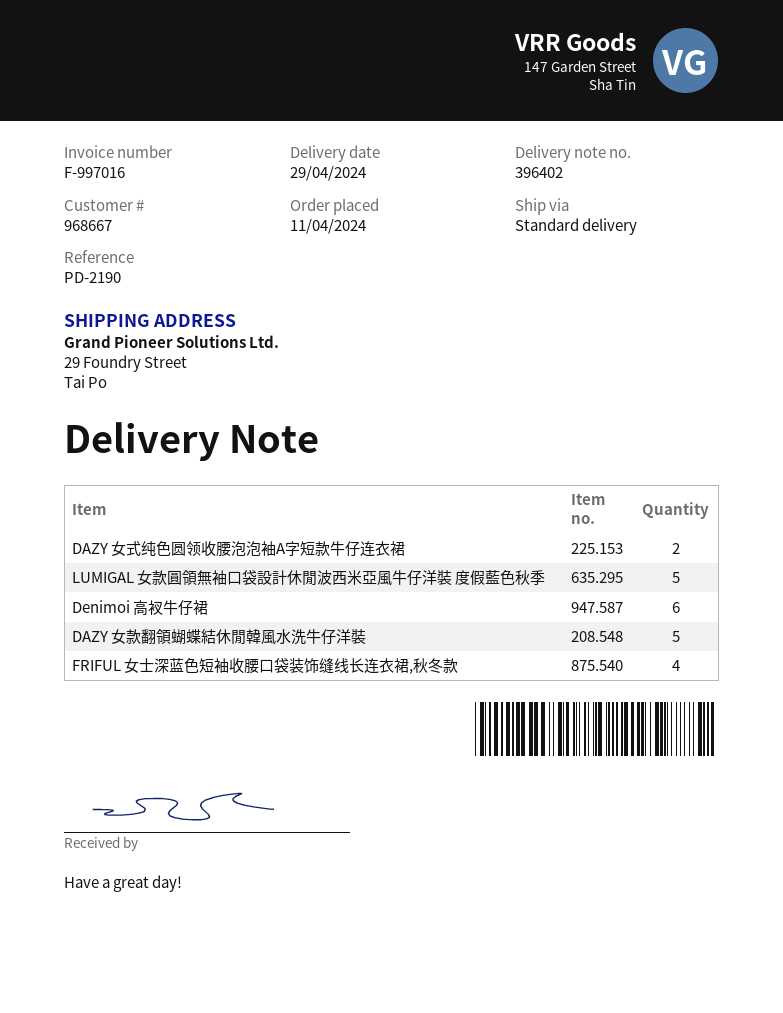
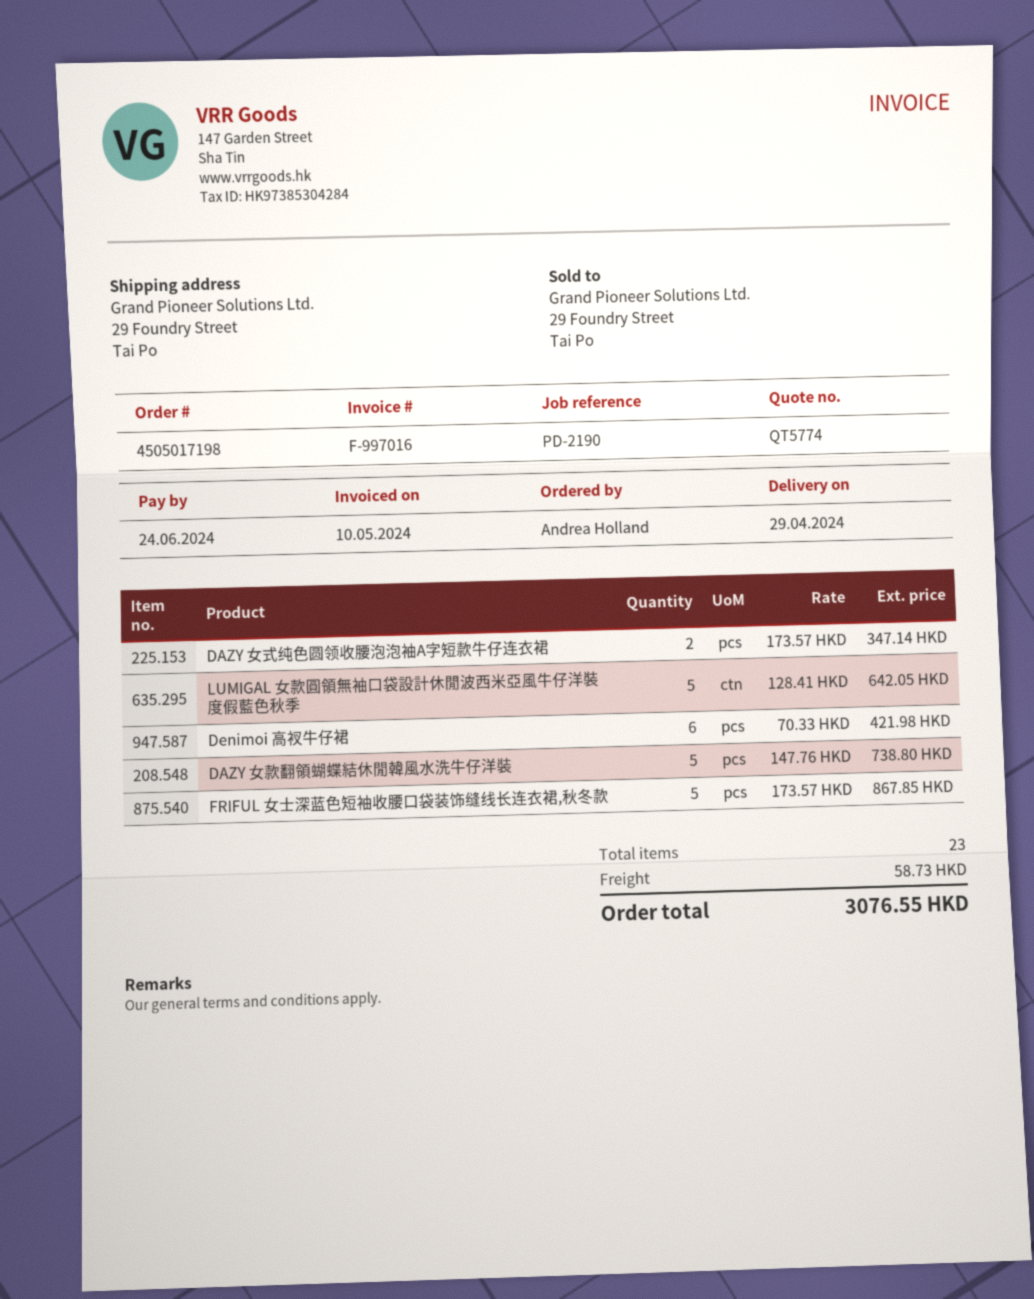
FRIFUL 女士深蓝色短袖收腰口袋装饰缝线长连衣裙,秋冬款: 4 -> 5

